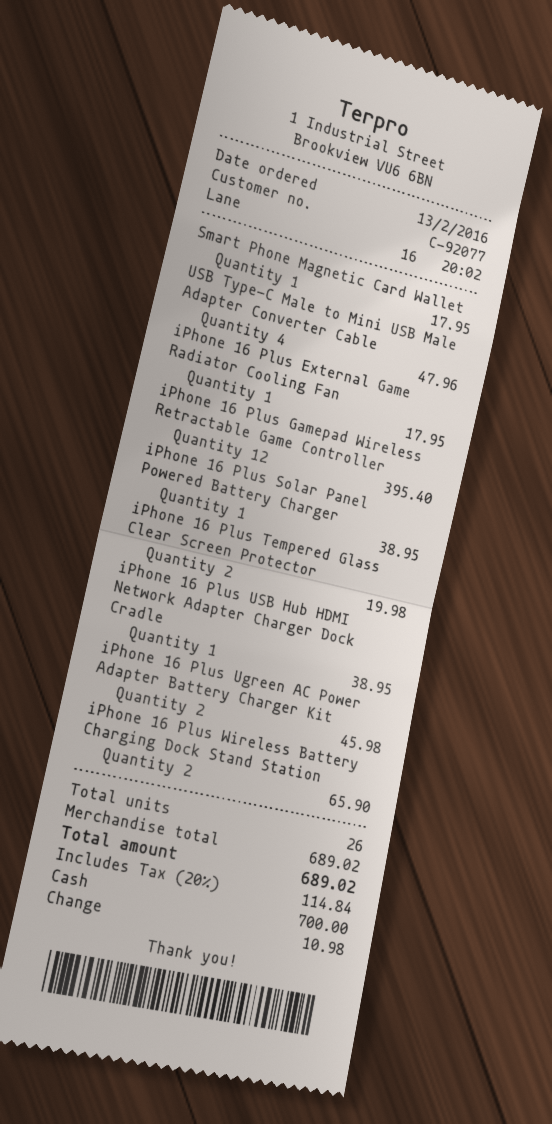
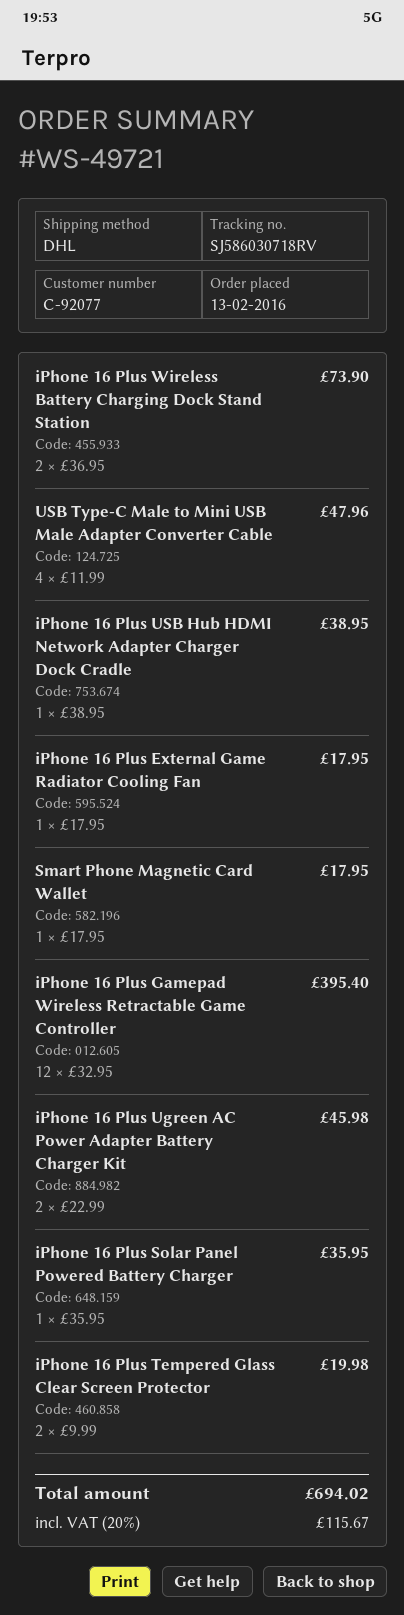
iPhone 16 Plus Solar Panel Powered Battery Charger: 1 for 38.95 -> 1 for 35.95
iPhone 16 Plus Wireless Battery Charging Dock Stand Station: 2 for 65.90 -> 2 for 73.90
tax: 20% = 114.84 -> 20% = 115.67
total: 689.02 -> 694.02

